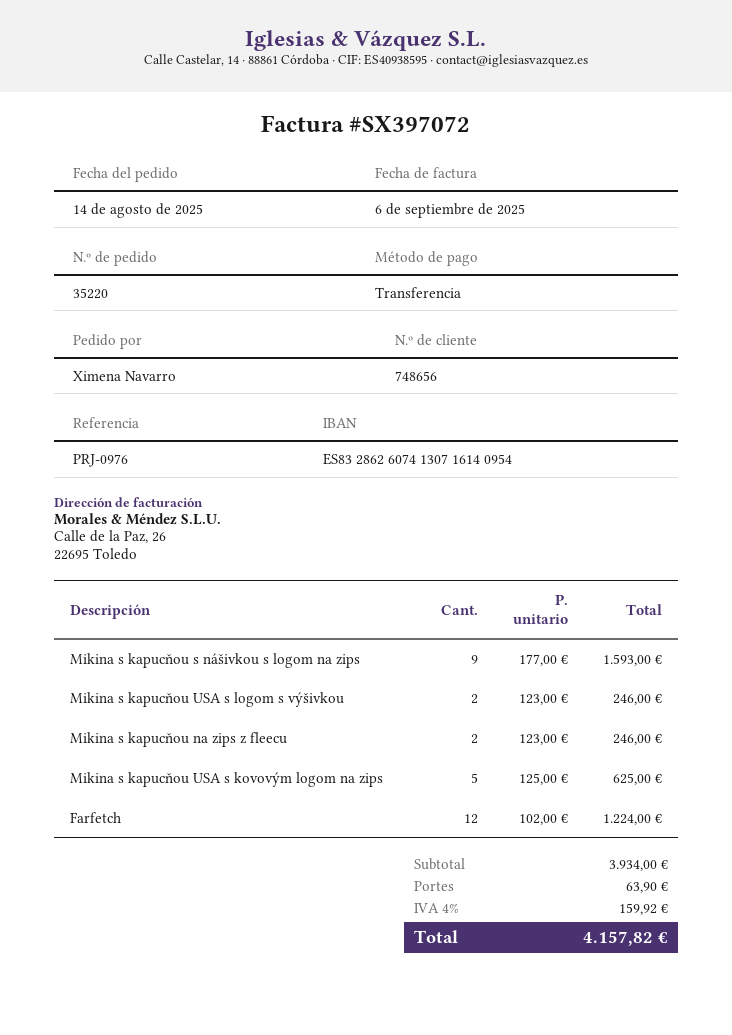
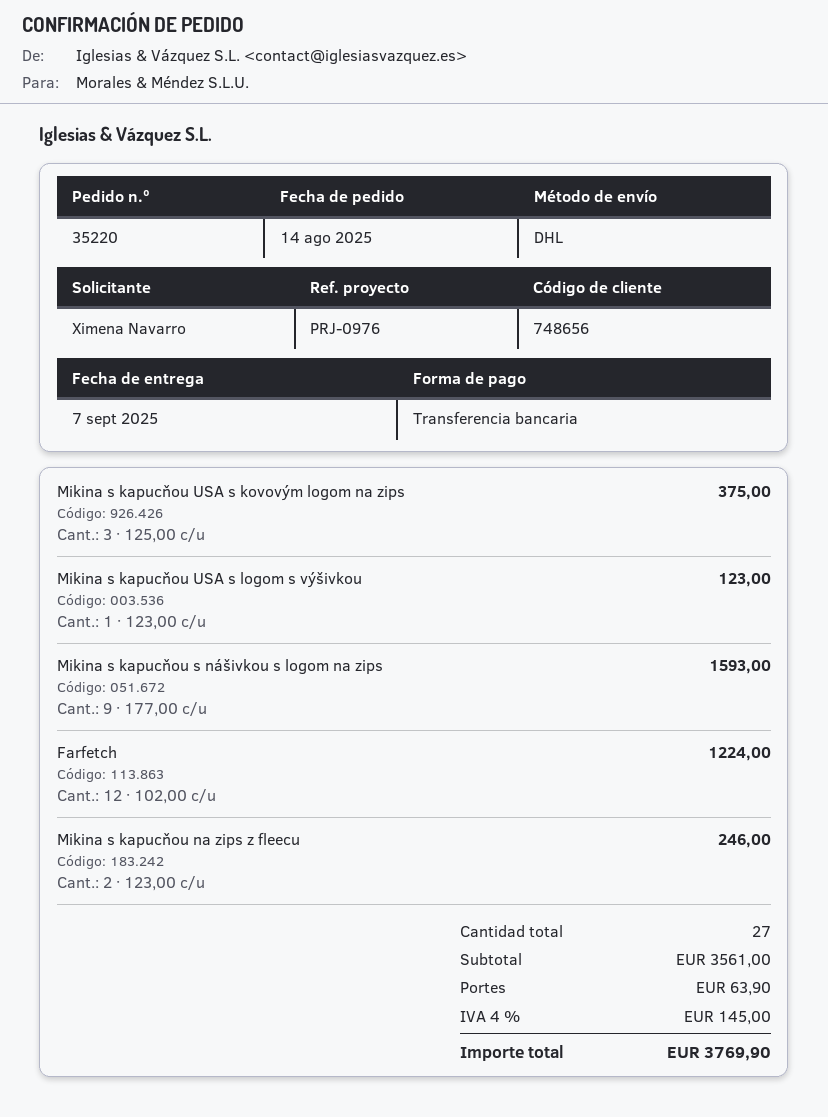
Mikina s kapucňou USA s logom s výšivkou: 2 x 123.00 = 246.00 -> 1 x 123.00 = 123.00
Mikina s kapucňou USA s kovovým logom na zips: 5 x 125.00 = 625.00 -> 3 x 125.00 = 375.00
subtotal: 3934.00 -> 3561.00
tax: 4% = 159.92 -> 4% = 145.00
total: 4157.82 -> 3769.90

